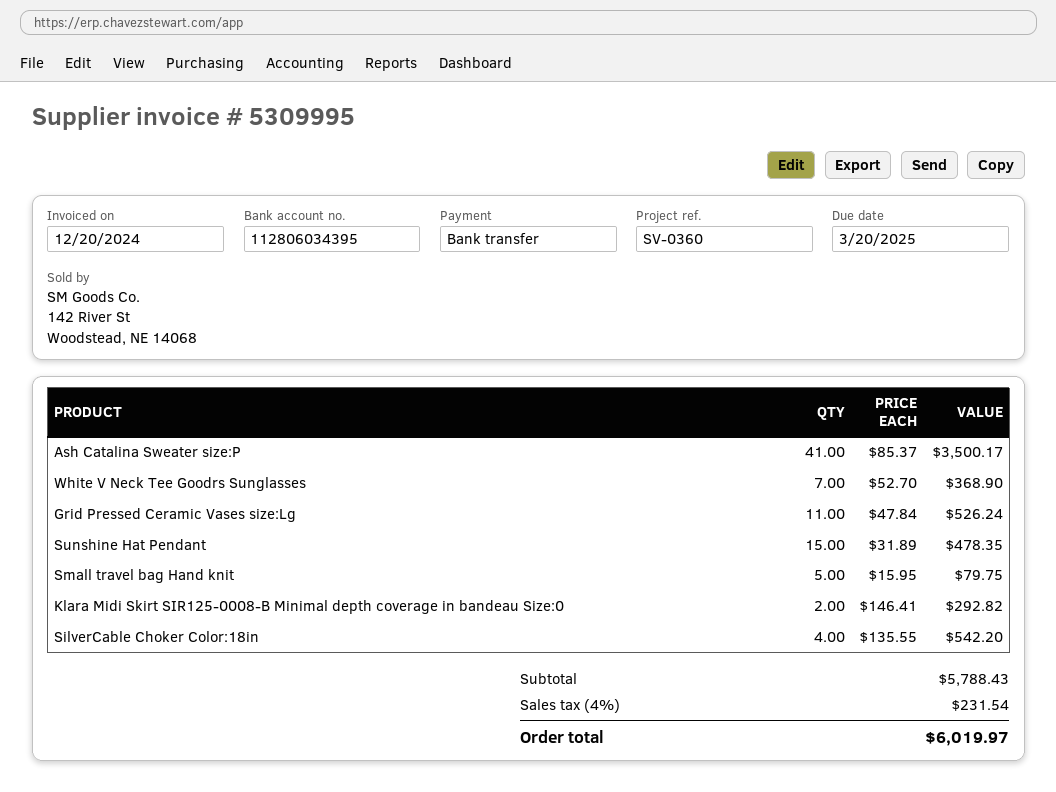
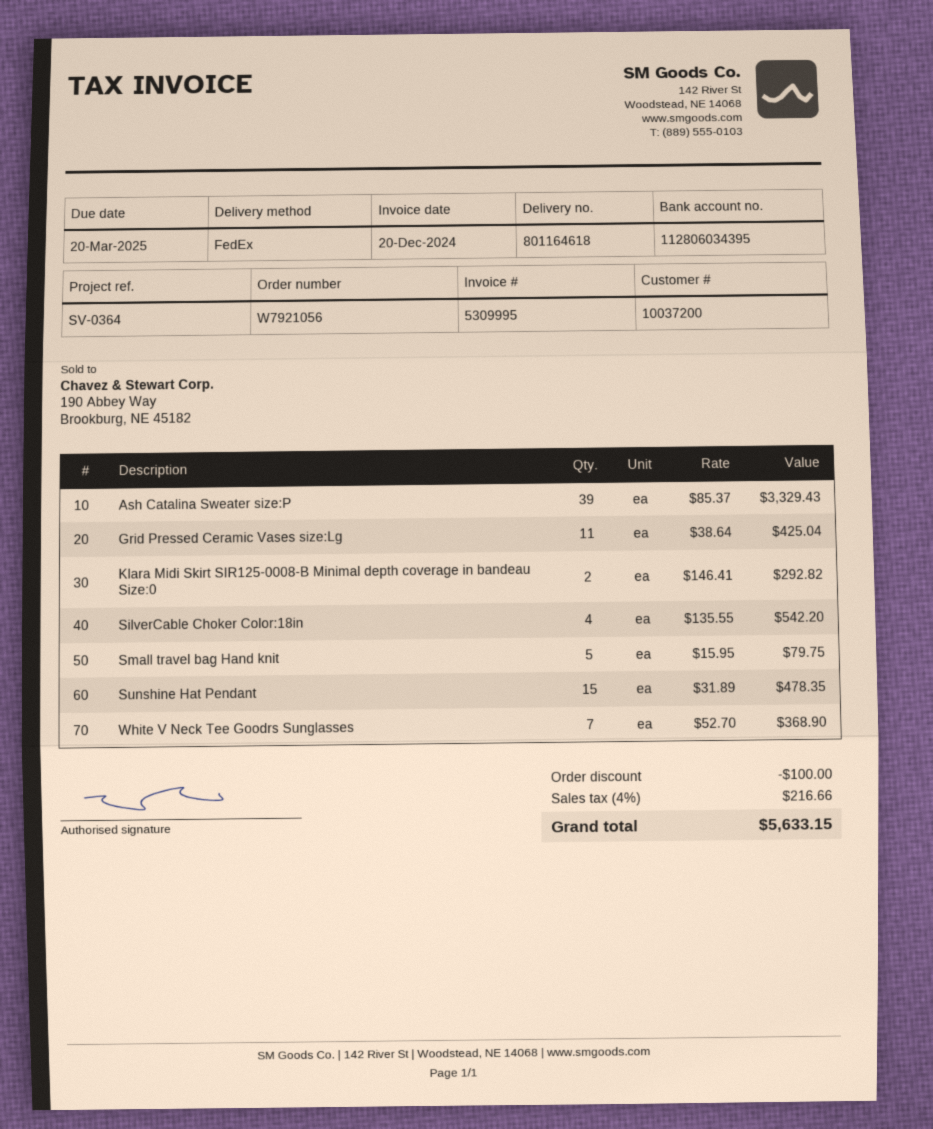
reference: SV-0360 -> SV-0364
Ash Catalina Sweater size:P: 41 x 85.37 = 3500.17 -> 39 x 85.37 = 3329.43
Grid Pressed Ceramic Vases size:Lg: 11 x 47.84 = 526.24 -> 11 x 38.64 = 425.04
discount: none -> 100.00
tax: 4% = 231.54 -> 4% = 216.66
total: 6019.97 -> 5633.15

